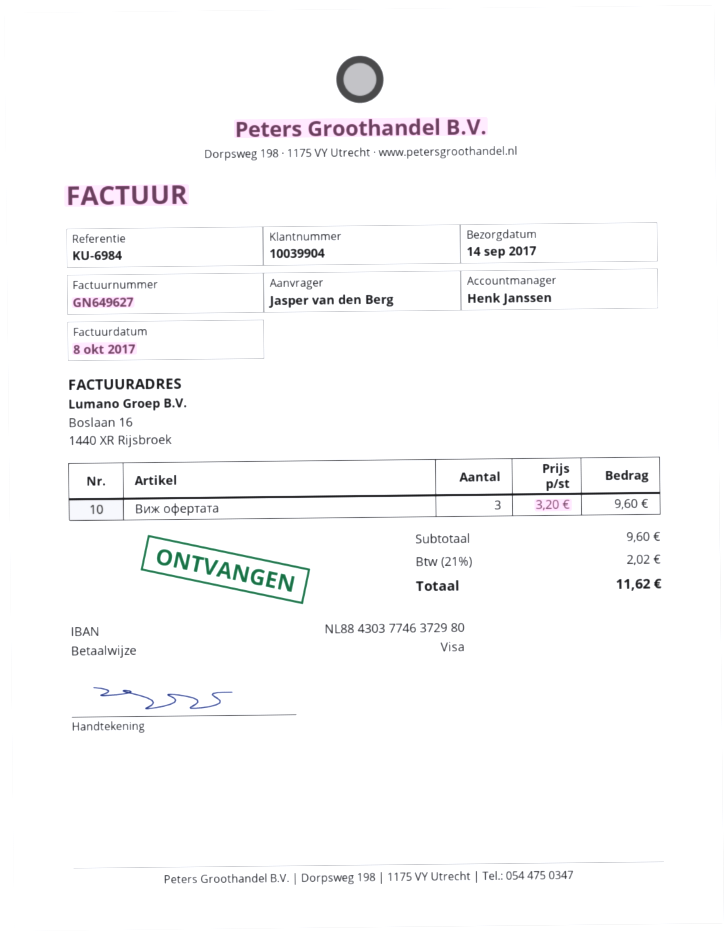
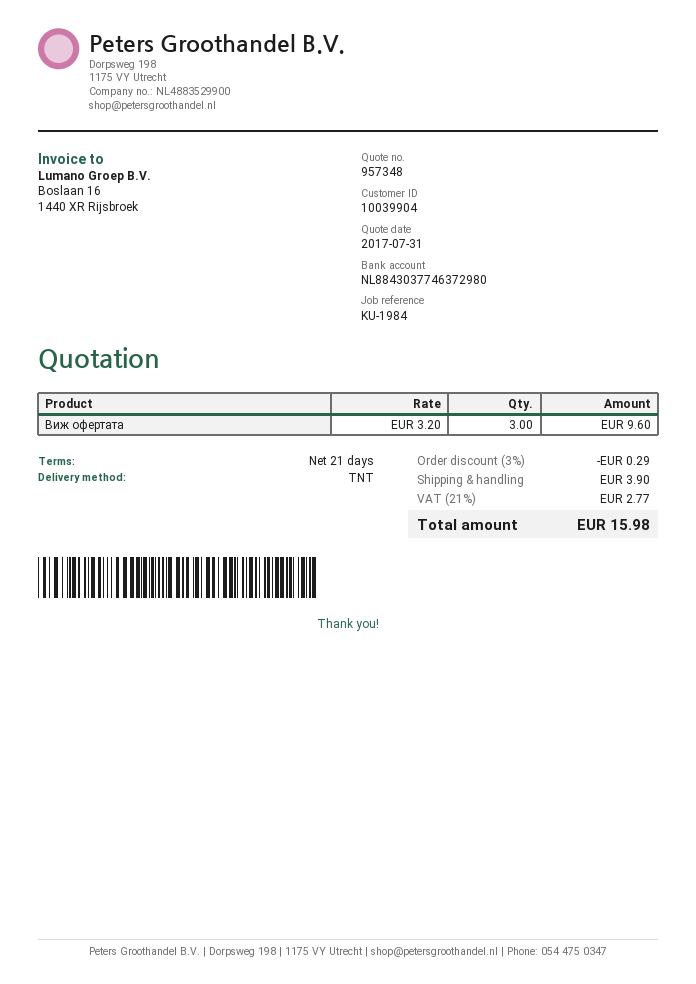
reference: KU-6984 -> KU-1984
discount: none -> 3% = 0.29
shipping: none -> 3.90
tax: 21% = 2.02 -> 21% = 2.77
total: 11.62 -> 15.98

